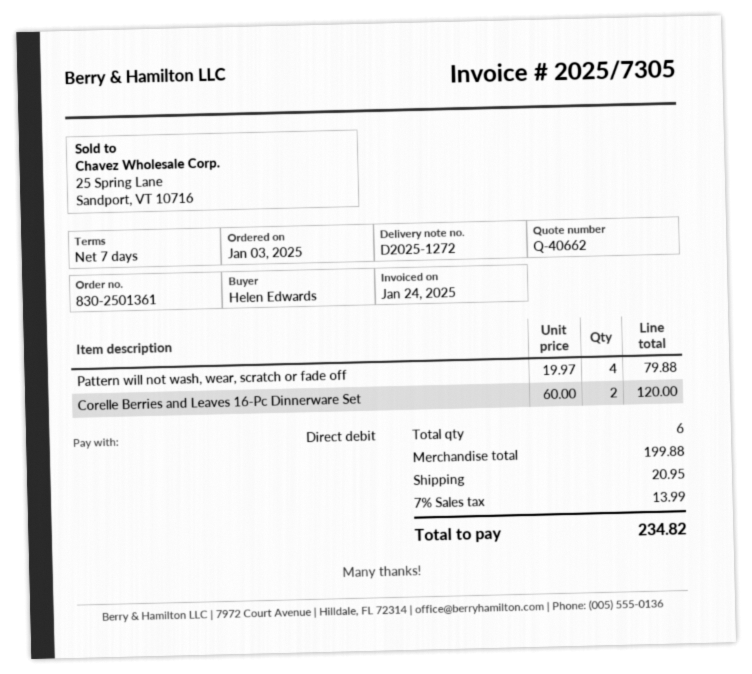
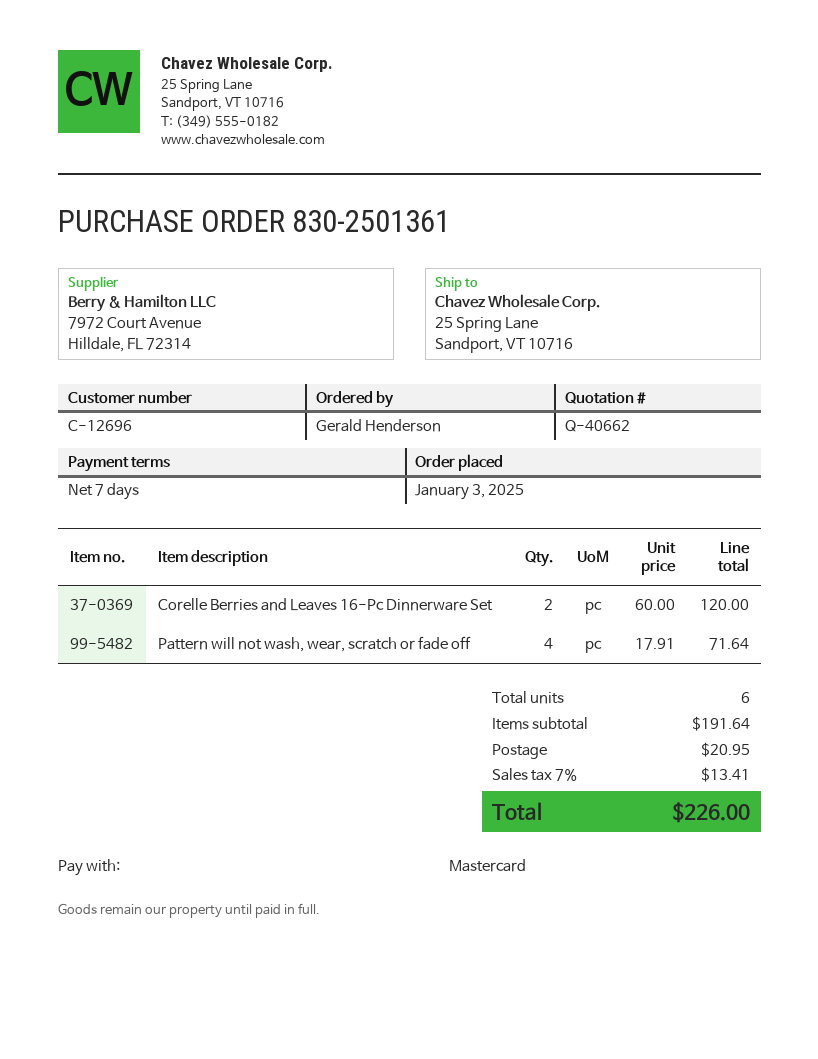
ordered by: Helen Edwards -> Gerald Henderson
payment method: direct debit -> Mastercard
Pattern will not wash, wear, scratch or fade off: 4 x 19.97 = 79.88 -> 4 x 17.91 = 71.64
subtotal: 199.88 -> 191.64
tax: 7% = 13.99 -> 7% = 13.41
total: 234.82 -> 226.00

